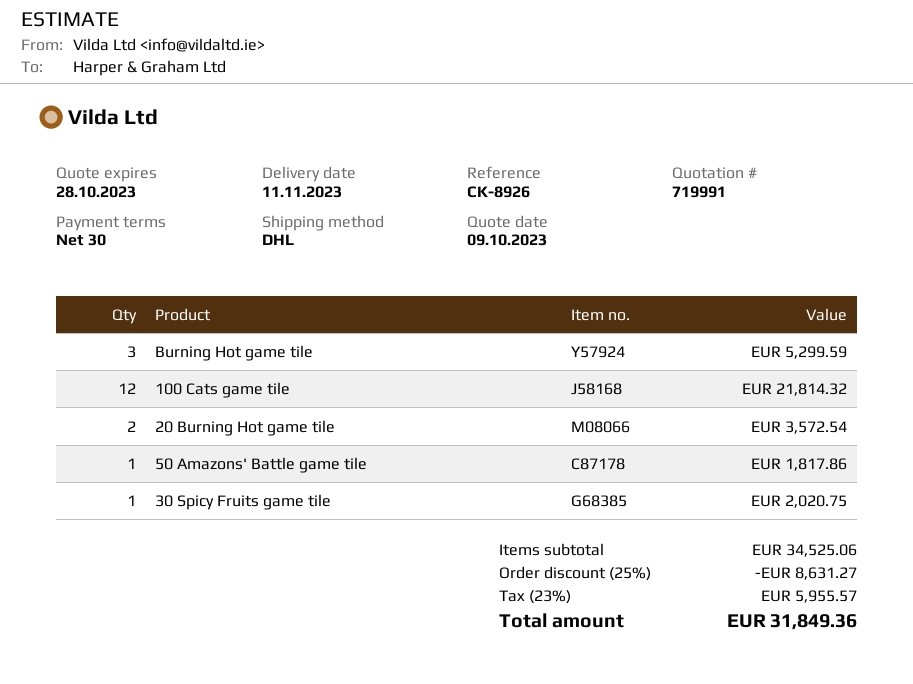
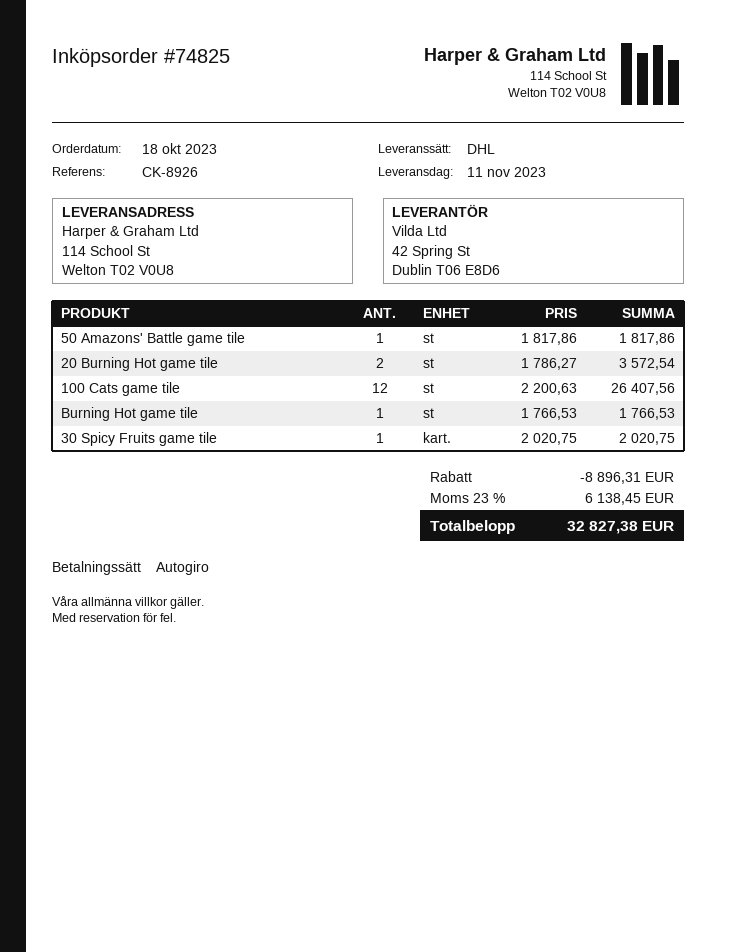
Burning Hot game tile: 3 for 5299.59 -> 1 for 1766.53
100 Cats game tile: 12 for 21814.32 -> 12 for 26407.56
discount: 8631.27 -> 8896.31
tax: 23% = 5955.57 -> 23% = 6138.45
total: 31849.36 -> 32827.38

